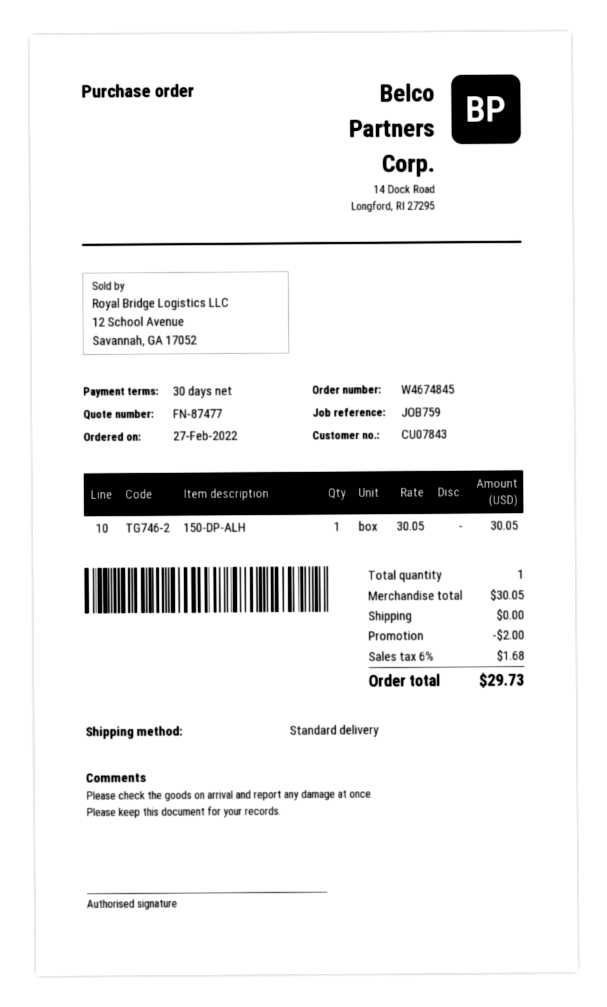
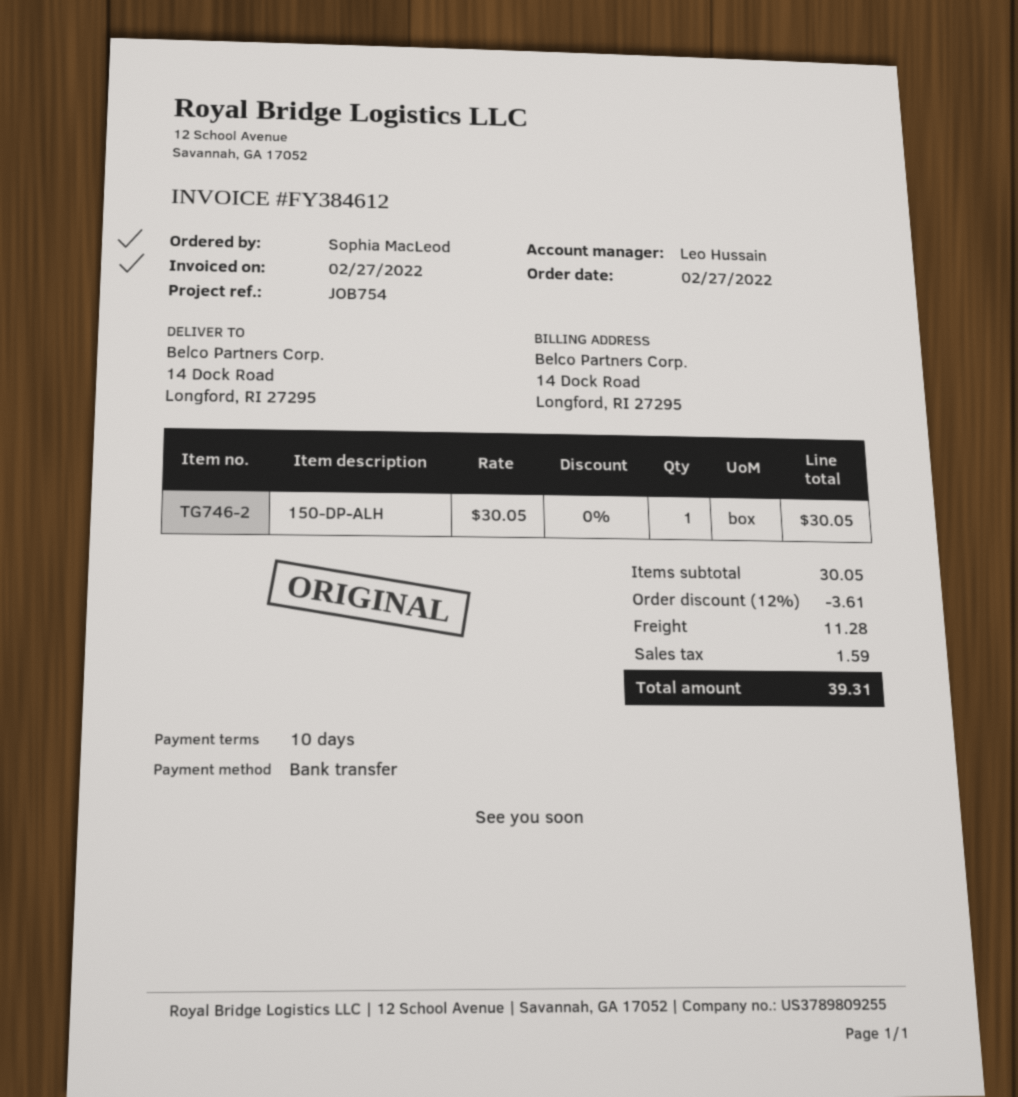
payment terms: 30 days -> 10 days
reference: JOB759 -> JOB754
discount: 2.00 -> 3.61
shipping: 0.00 -> 11.28
tax: 1.68 -> 1.59
total: 29.73 -> 39.31

